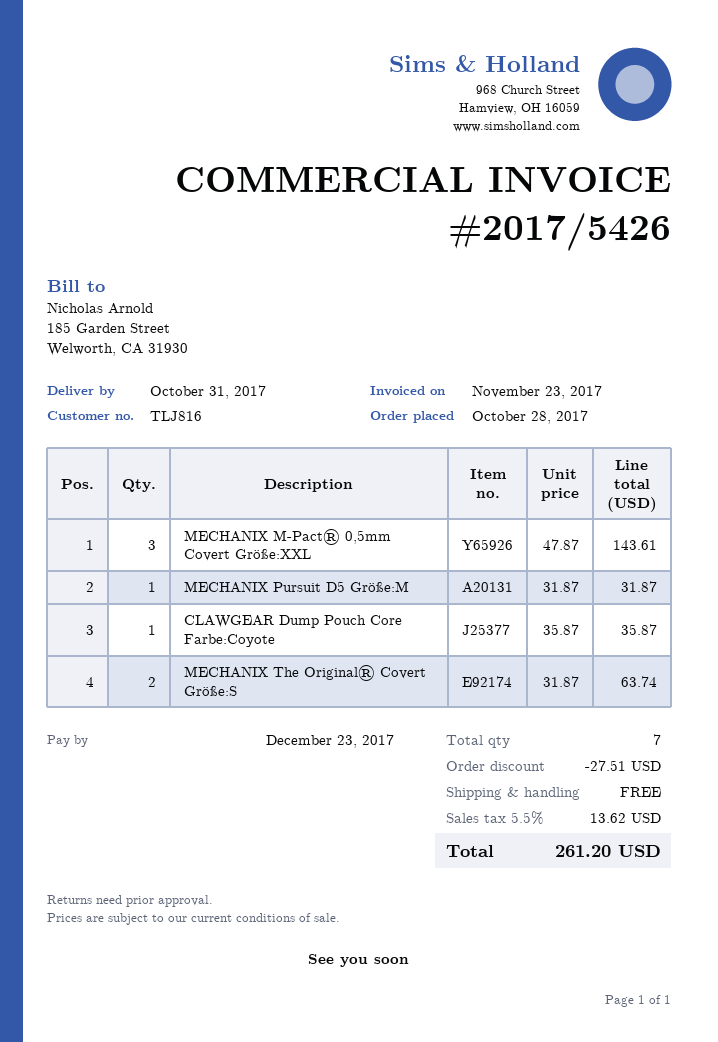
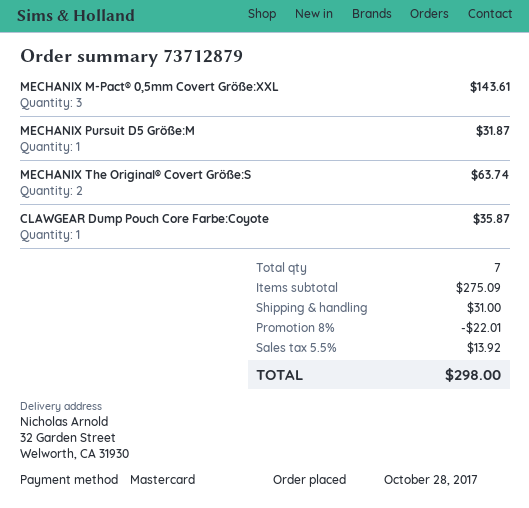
discount: 27.51 -> 22.01
shipping: 0.00 -> 31.00
tax: 5.5% = 13.62 -> 5.5% = 13.92
total: 261.20 -> 298.00

